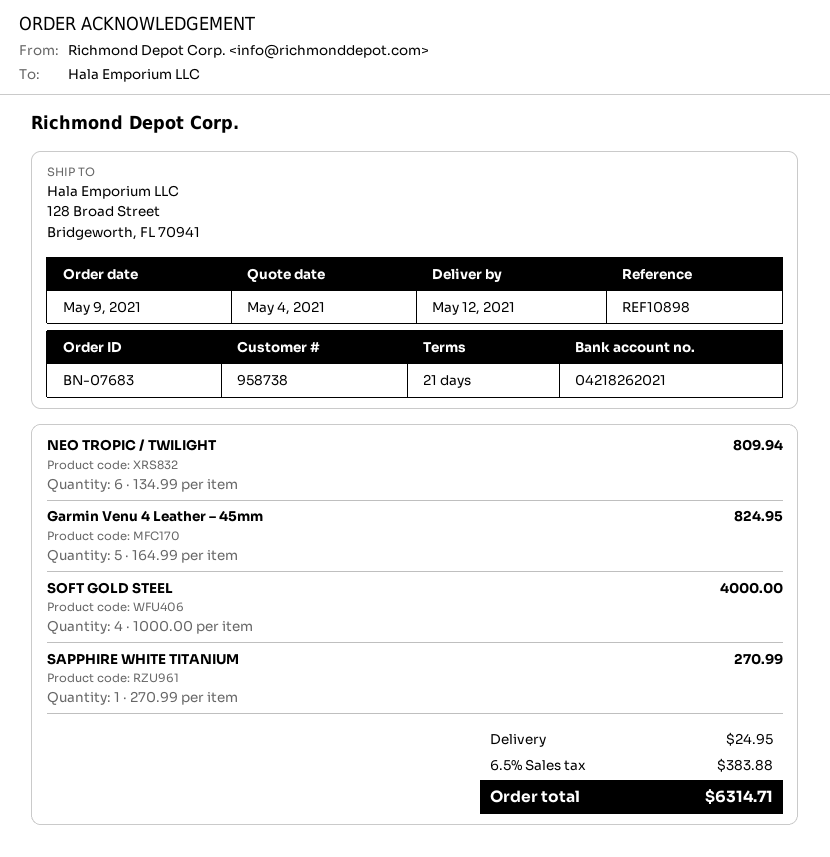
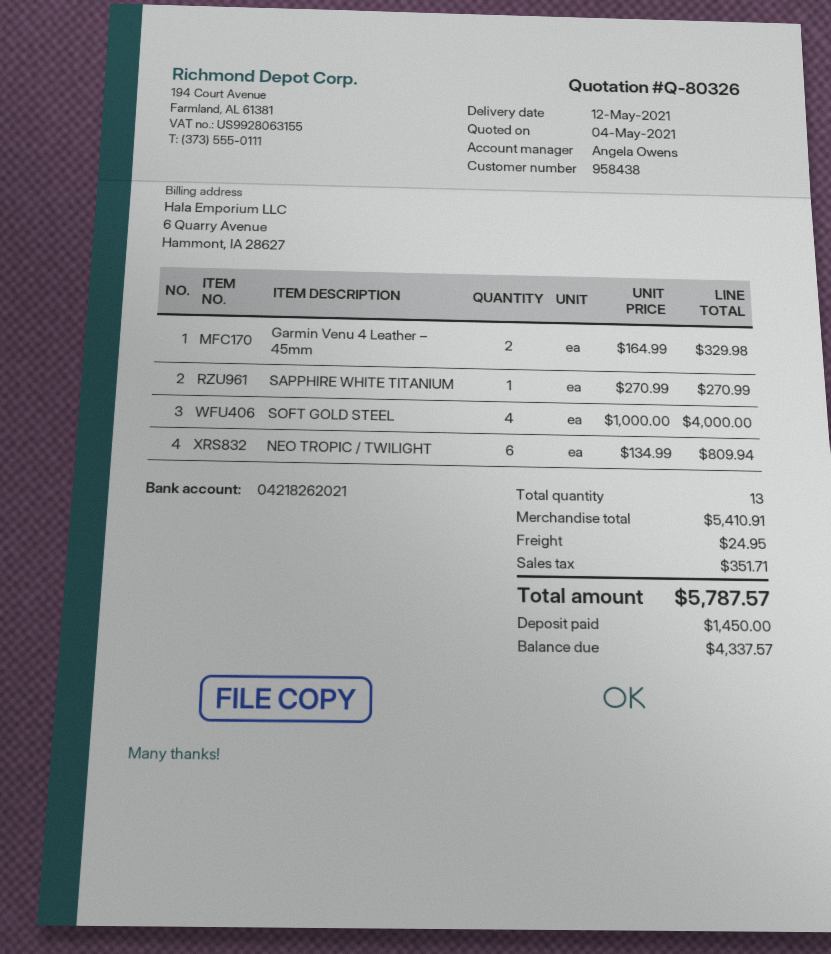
customer number: 958738 -> 958438
Garmin Venu 4 Leather – 45mm: 5 x 164.99 = 824.95 -> 2 x 164.99 = 329.98
tax: 383.88 -> 351.71
total: 6314.71 -> 5787.57

